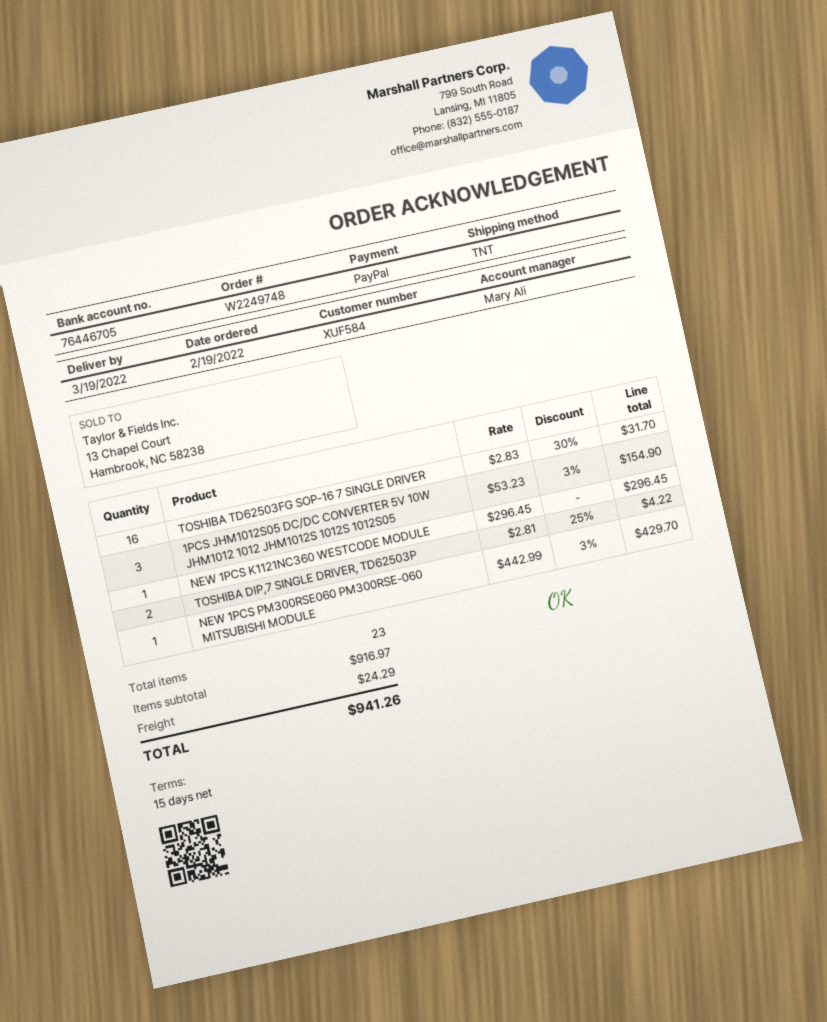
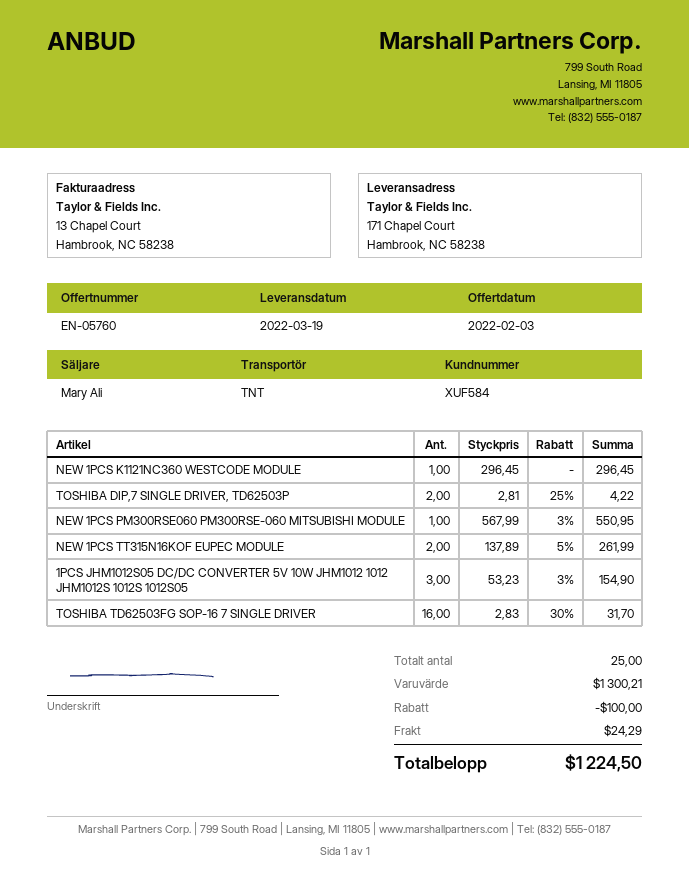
NEW 1PCS PM300RSE060 PM300RSE-060 MITSUBISHI MODULE: 1 x 442.99 - 3% = 429.70 -> 1 x 567.99 - 3% = 550.95
NEW 1PCS TT315N16KOF EUPEC MODULE: none -> 2 x 137.89 - 5% = 261.99
total quantity: 23 -> 25
subtotal: 916.97 -> 1300.21
discount: none -> 100.00
total: 941.26 -> 1224.50

